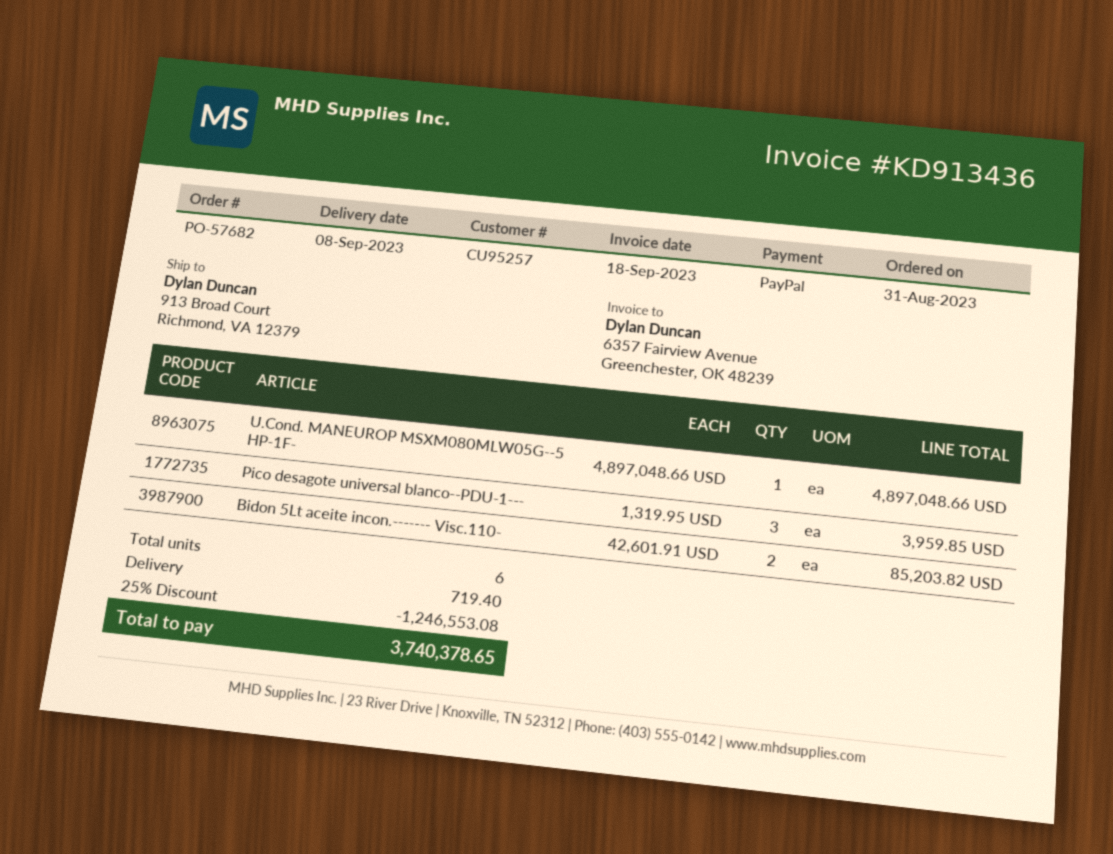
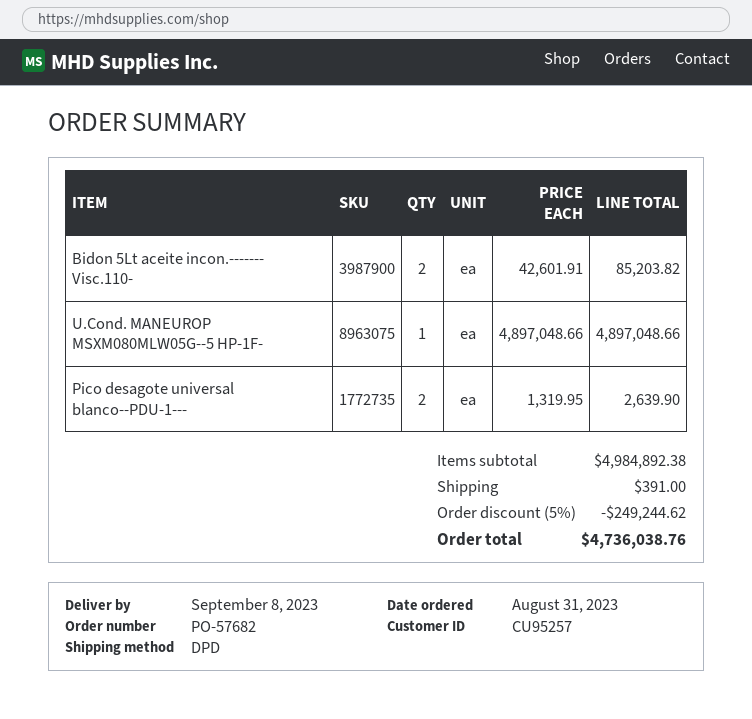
Pico desagote universal blanco--PDU-1---: 3 x 1319.95 = 3959.85 -> 2 x 1319.95 = 2639.90
discount: 25% = 1246553.08 -> 5% = 249244.62
shipping: 719.40 -> 391.00
total: 3740378.65 -> 4736038.76

